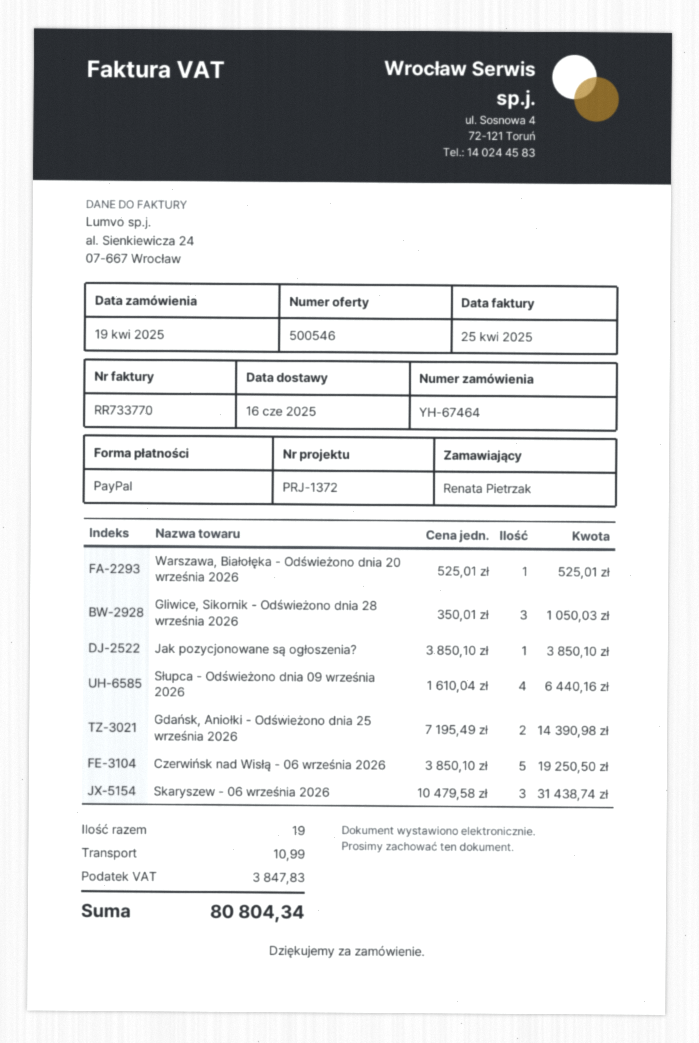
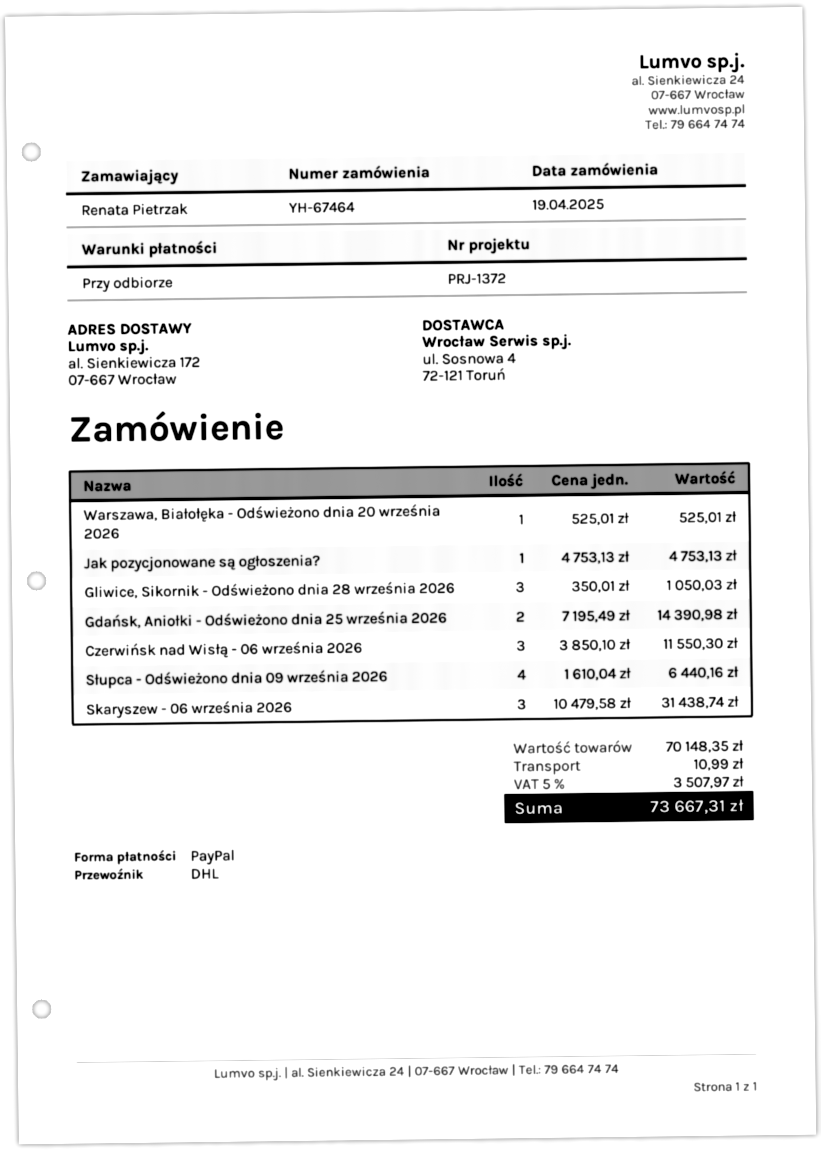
Jak pozycjonowane są ogłoszenia?: 1 x 3850.10 = 3850.10 -> 1 x 4753.13 = 4753.13
Czerwińsk nad Wisłą - 06 września 2026: 5 x 3850.10 = 19250.50 -> 3 x 3850.10 = 11550.30
tax: 3847.83 -> 3507.97
total: 80804.34 -> 73667.31

